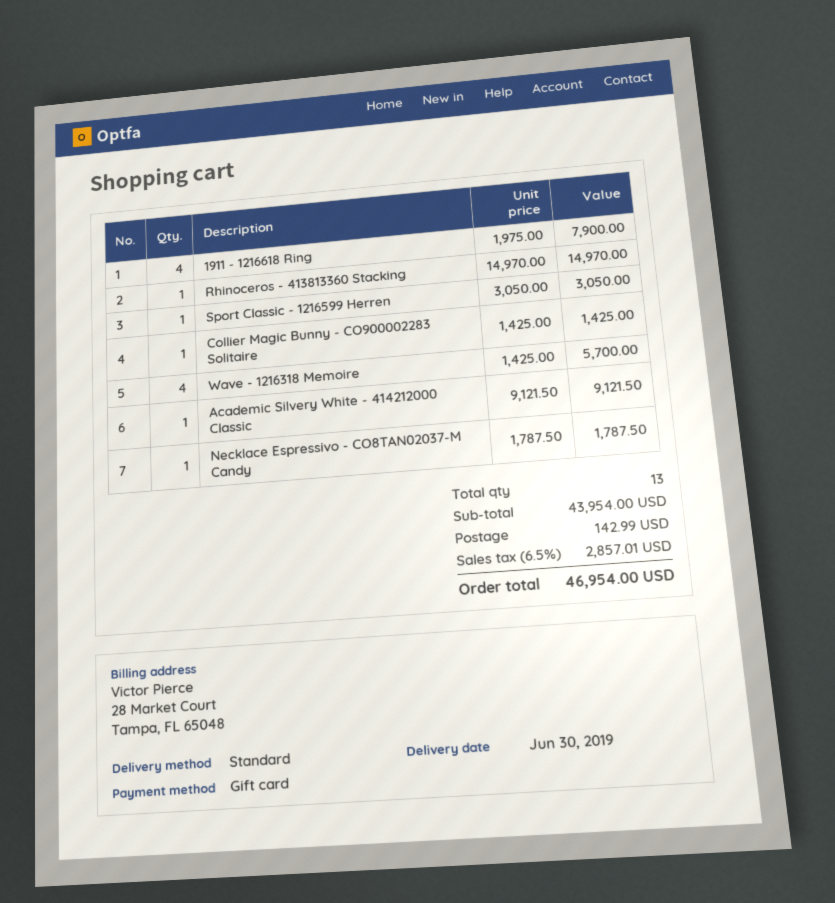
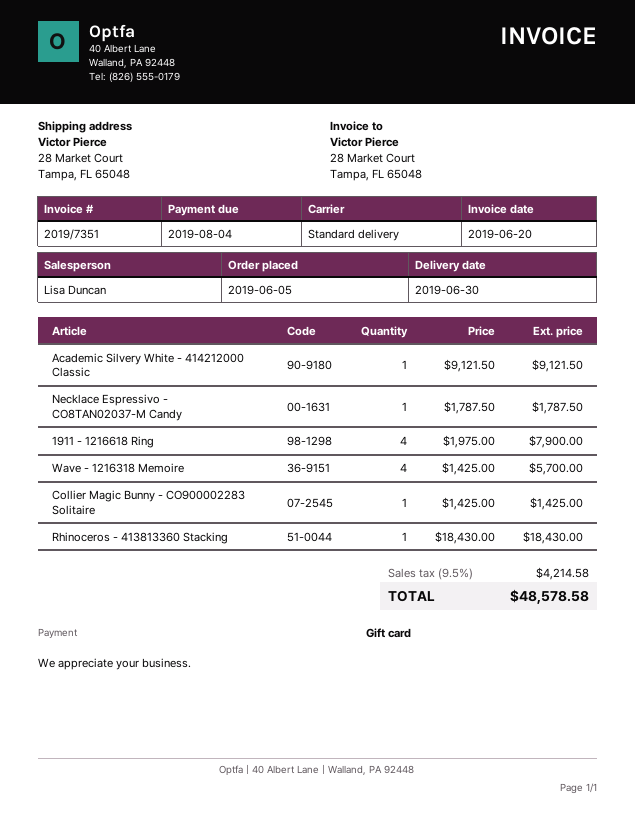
Rhinoceros - 413813360 Stacking: 1 x 14970.00 = 14970.00 -> 1 x 18430.00 = 18430.00
Sport Classic - 1216599 Herren: 1 x 3050.00 = 3050.00 -> none
shipping: 142.99 -> none
tax: 6.5% = 2857.01 -> 9.5% = 4214.58
total: 46954.00 -> 48578.58

